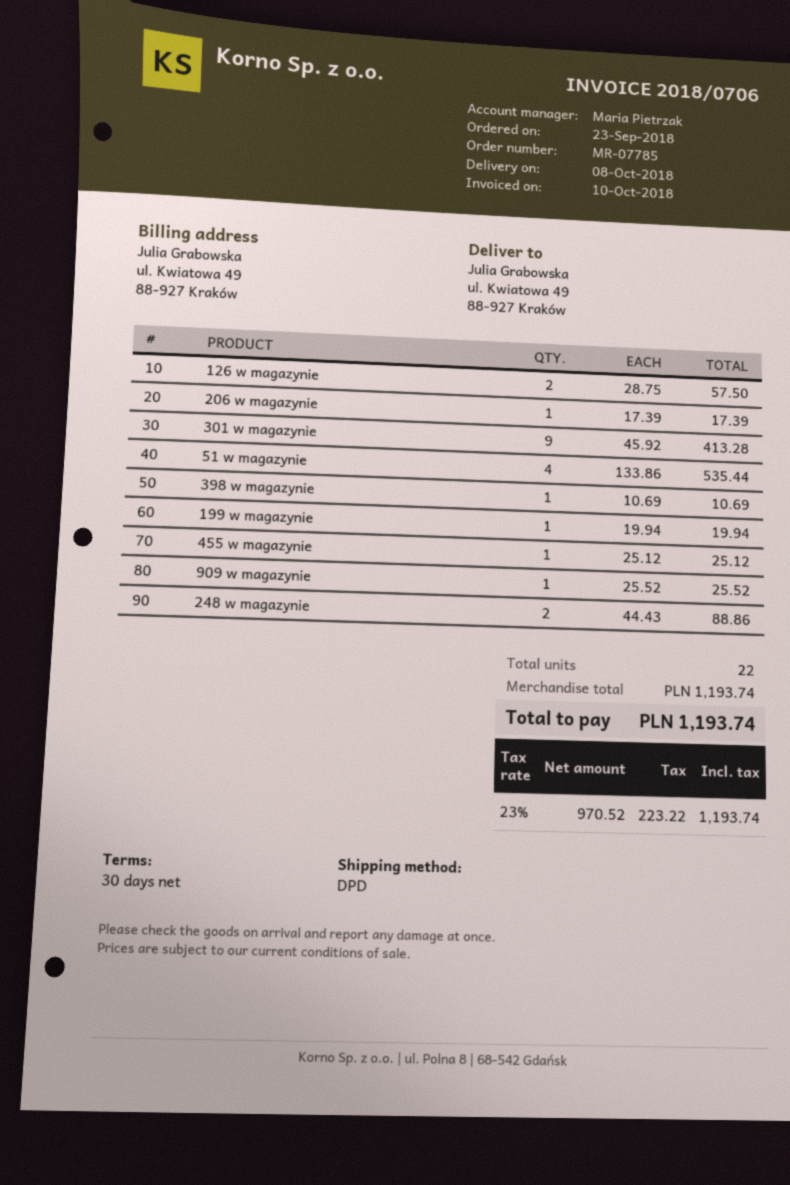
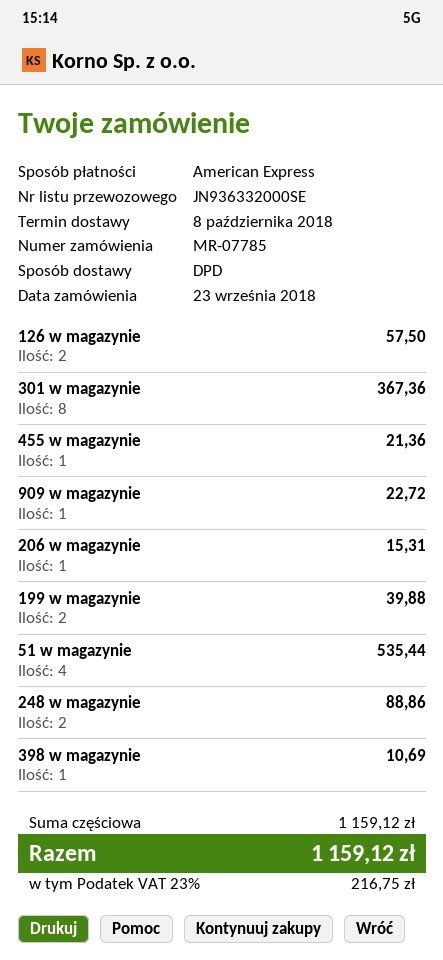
206 w magazynie: 1 for 17.39 -> 1 for 15.31
301 w magazynie: 9 for 413.28 -> 8 for 367.36
199 w magazynie: 1 for 19.94 -> 2 for 39.88
455 w magazynie: 1 for 25.12 -> 1 for 21.36
909 w magazynie: 1 for 25.52 -> 1 for 22.72
subtotal: 1193.74 -> 1159.12
tax: 23% = 223.22 -> 23% = 216.75
total: 1193.74 -> 1159.12

